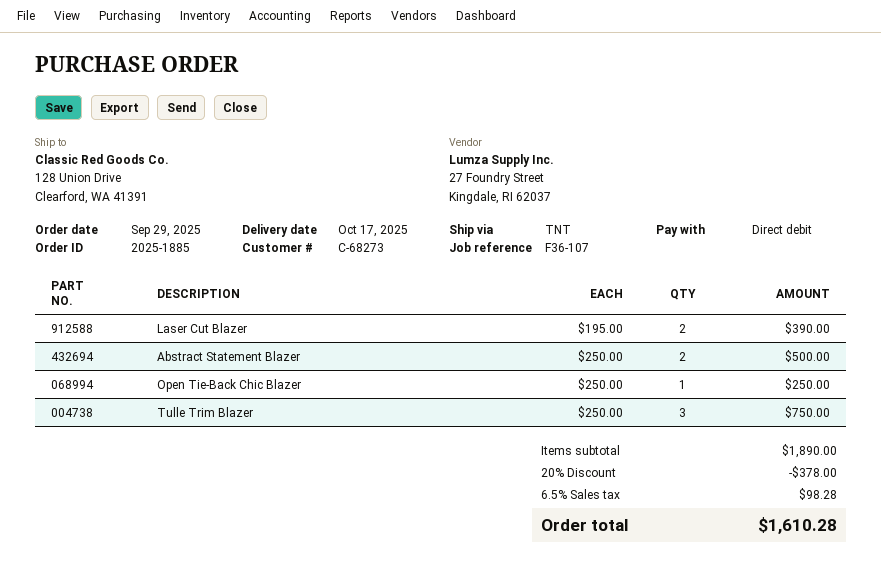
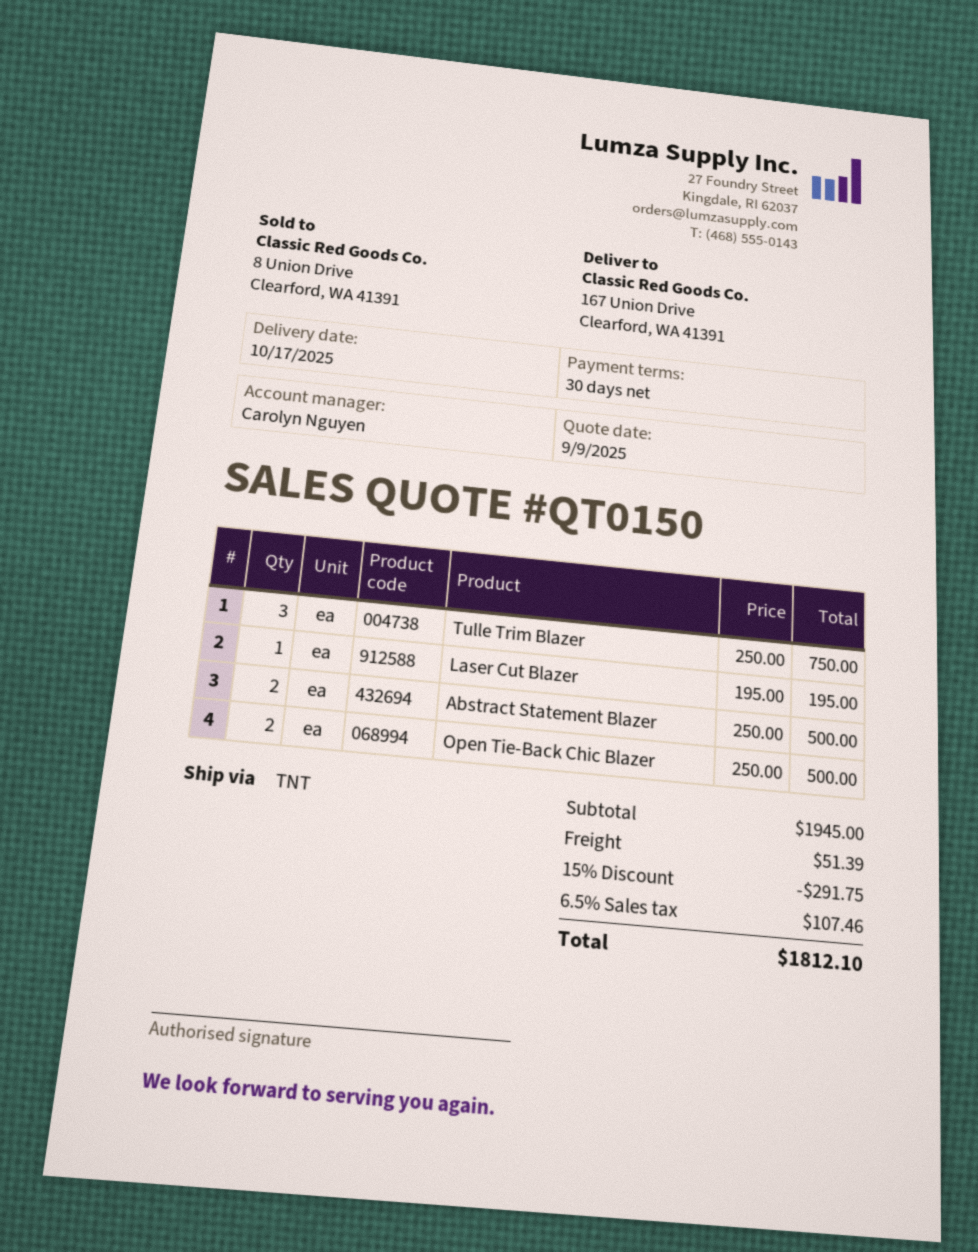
ship to: 128 Union Drive, Clearford, WA 41391 -> 167 Union Drive, Clearford, WA 41391
Laser Cut Blazer: 2 x 195.00 = 390.00 -> 1 x 195.00 = 195.00
Open Tie-Back Chic Blazer: 1 x 250.00 = 250.00 -> 2 x 250.00 = 500.00
subtotal: 1890.00 -> 1945.00
discount: 20% = 378.00 -> 15% = 291.75
shipping: none -> 51.39
tax: 6.5% = 98.28 -> 6.5% = 107.46
total: 1610.28 -> 1812.10

